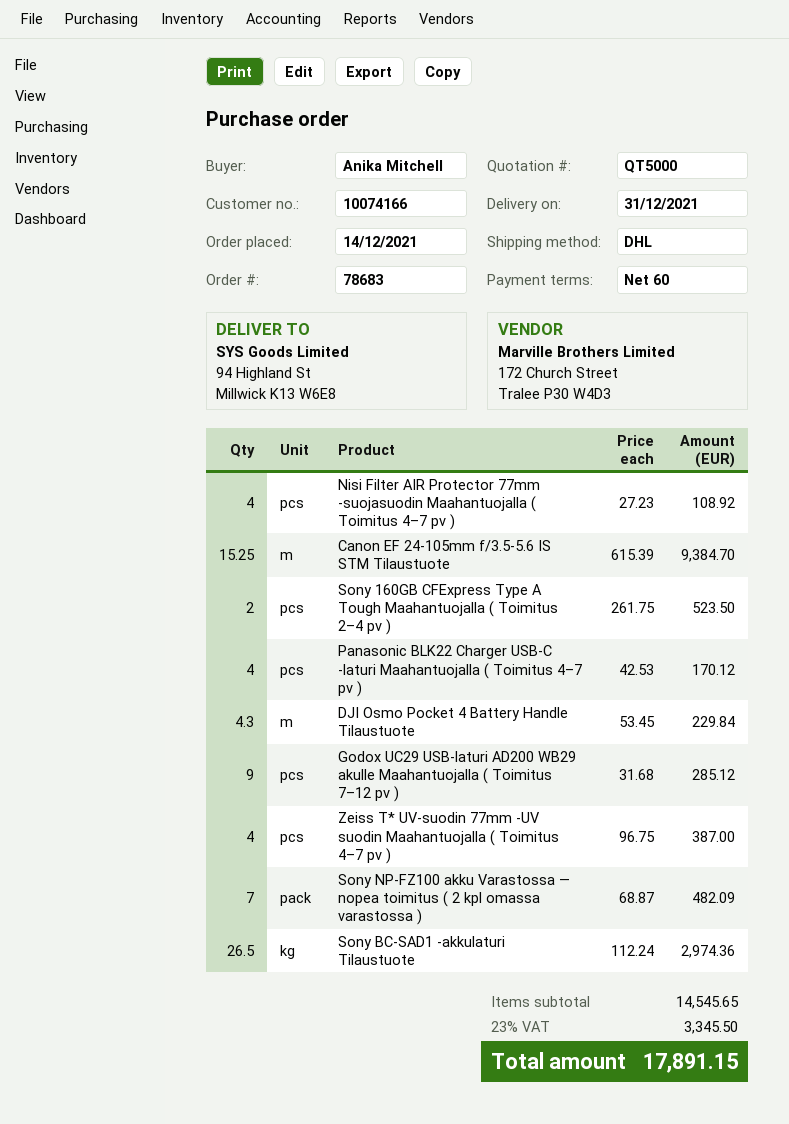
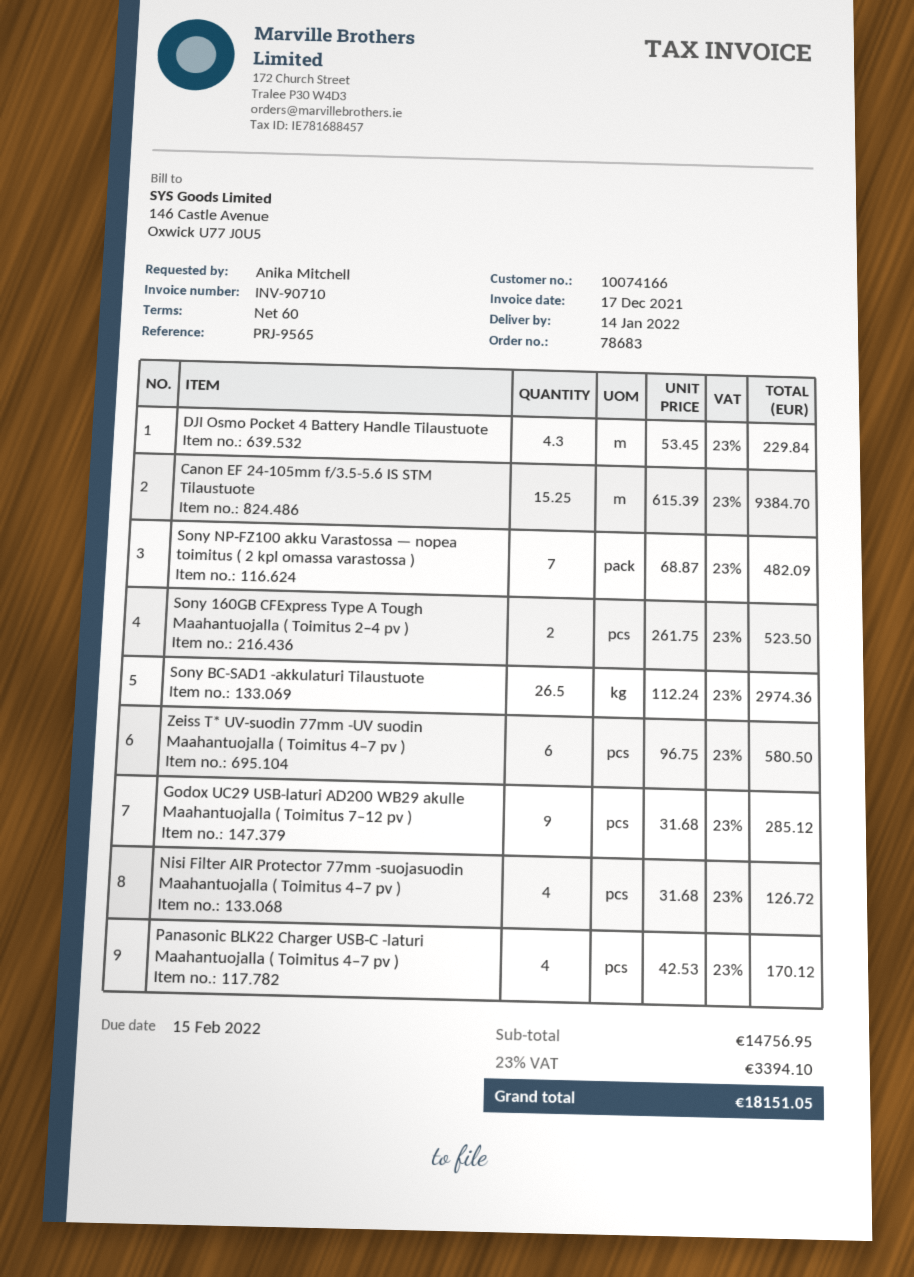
delivery date: 2021-12-31 -> 2022-01-14
Nisi Filter AIR Protector 77mm -suojasuodin Maahantuojalla ( Toimitus 4–7 pv ): 4 x 27.23 = 108.92 -> 4 x 31.68 = 126.72
Zeiss T* UV-suodin 77mm -UV suodin Maahantuojalla ( Toimitus 4–7 pv ): 4 x 96.75 = 387.00 -> 6 x 96.75 = 580.50
subtotal: 14545.65 -> 14756.95
tax: 23% = 3345.50 -> 23% = 3394.10
total: 17891.15 -> 18151.05

